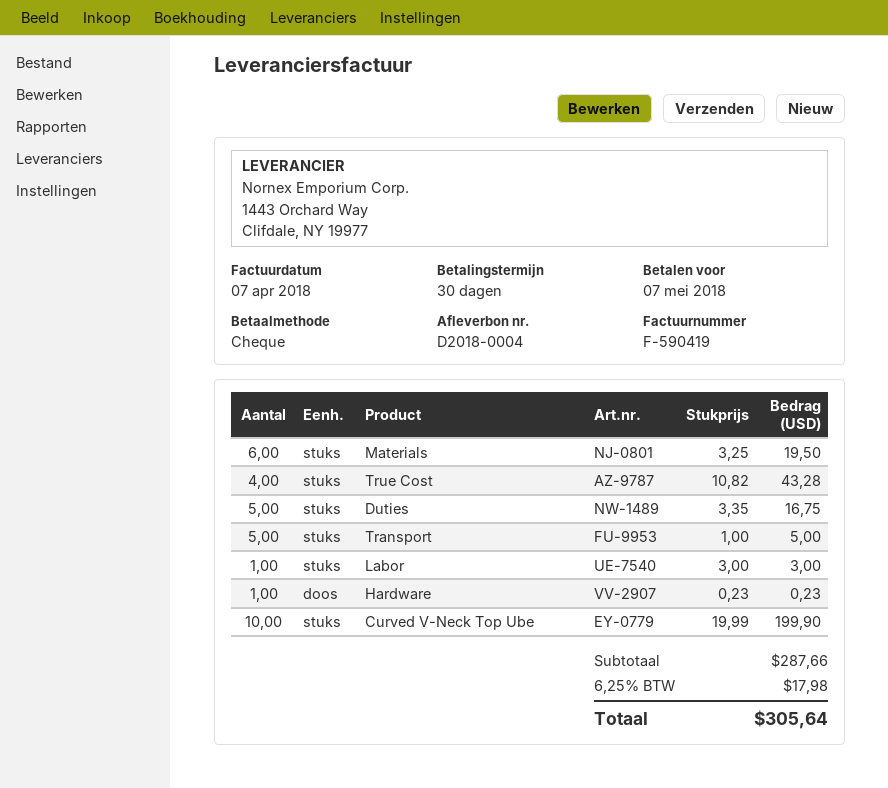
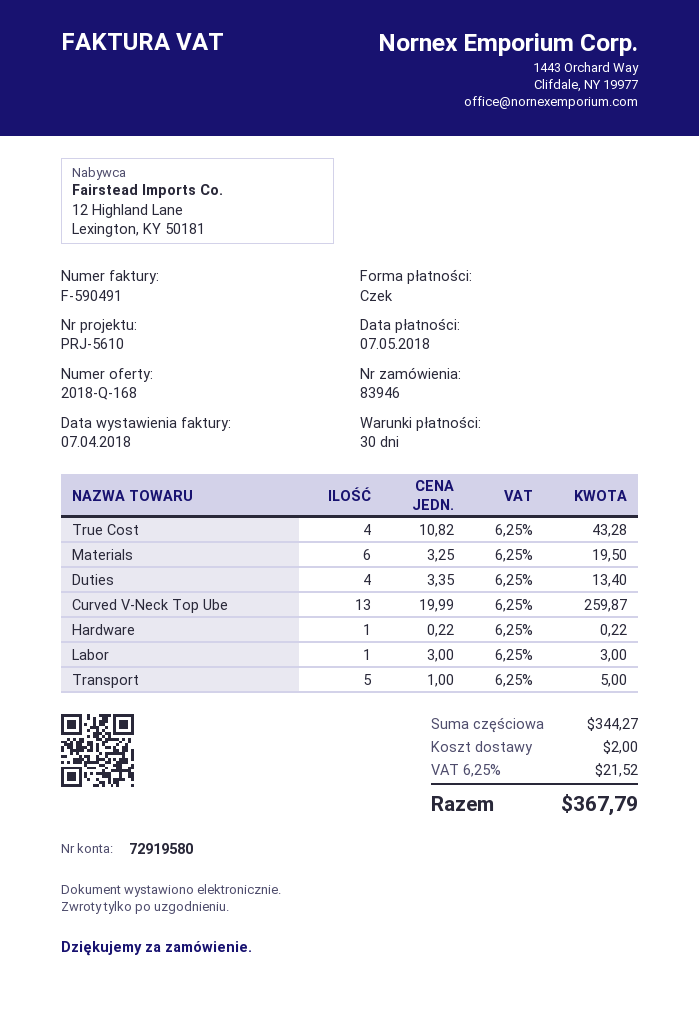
invoice number: F-590419 -> F-590491
Duties: 5 x 3.35 = 16.75 -> 4 x 3.35 = 13.40
Hardware: 1 x 0.23 = 0.23 -> 1 x 0.22 = 0.22
Curved V-Neck Top Ube: 10 x 19.99 = 199.90 -> 13 x 19.99 = 259.87
subtotal: 287.66 -> 344.27
shipping: none -> 2.00
tax: 6.25% = 17.98 -> 6.25% = 21.52
total: 305.64 -> 367.79

